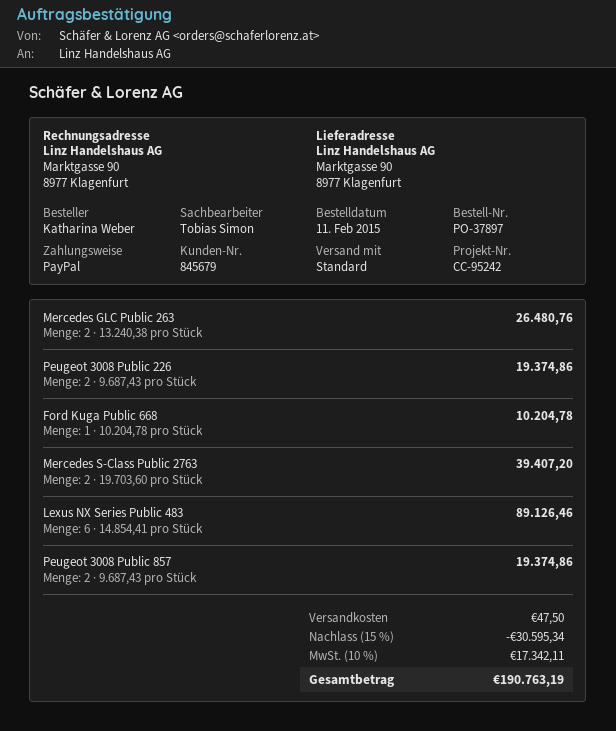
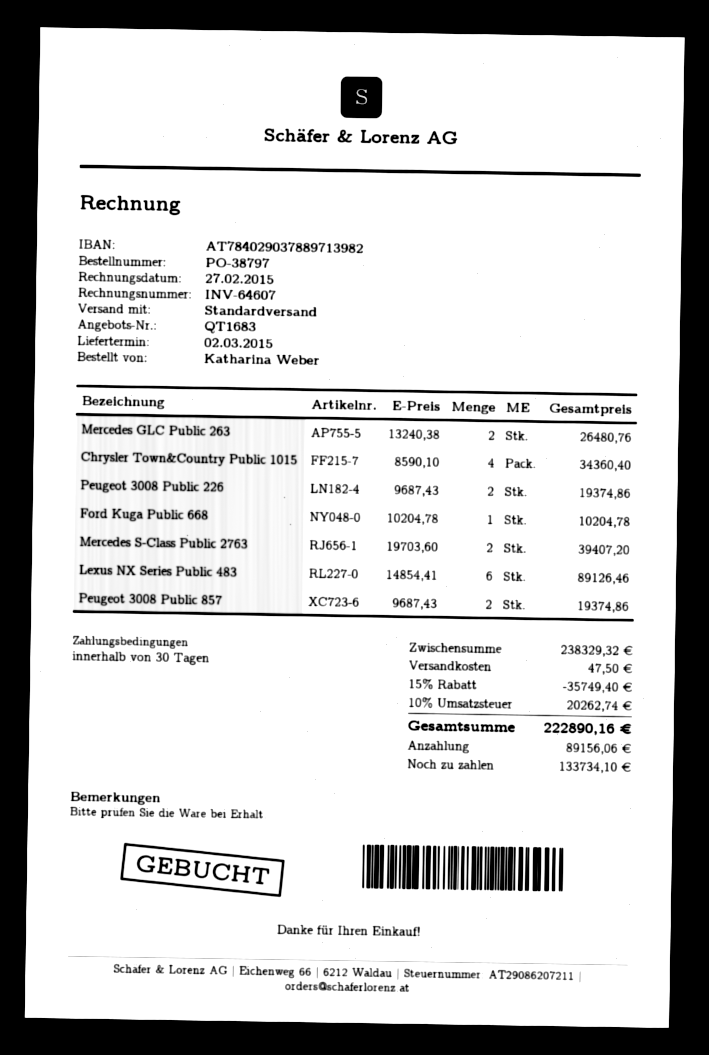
order number: PO-37897 -> PO-38797
Chrysler Town&Country Public 1015: none -> 4 x 8590.10 = 34360.40
discount: 15% = 30595.34 -> 15% = 35749.40
tax: 10% = 17342.11 -> 10% = 20262.74
total: 190763.19 -> 222890.16

